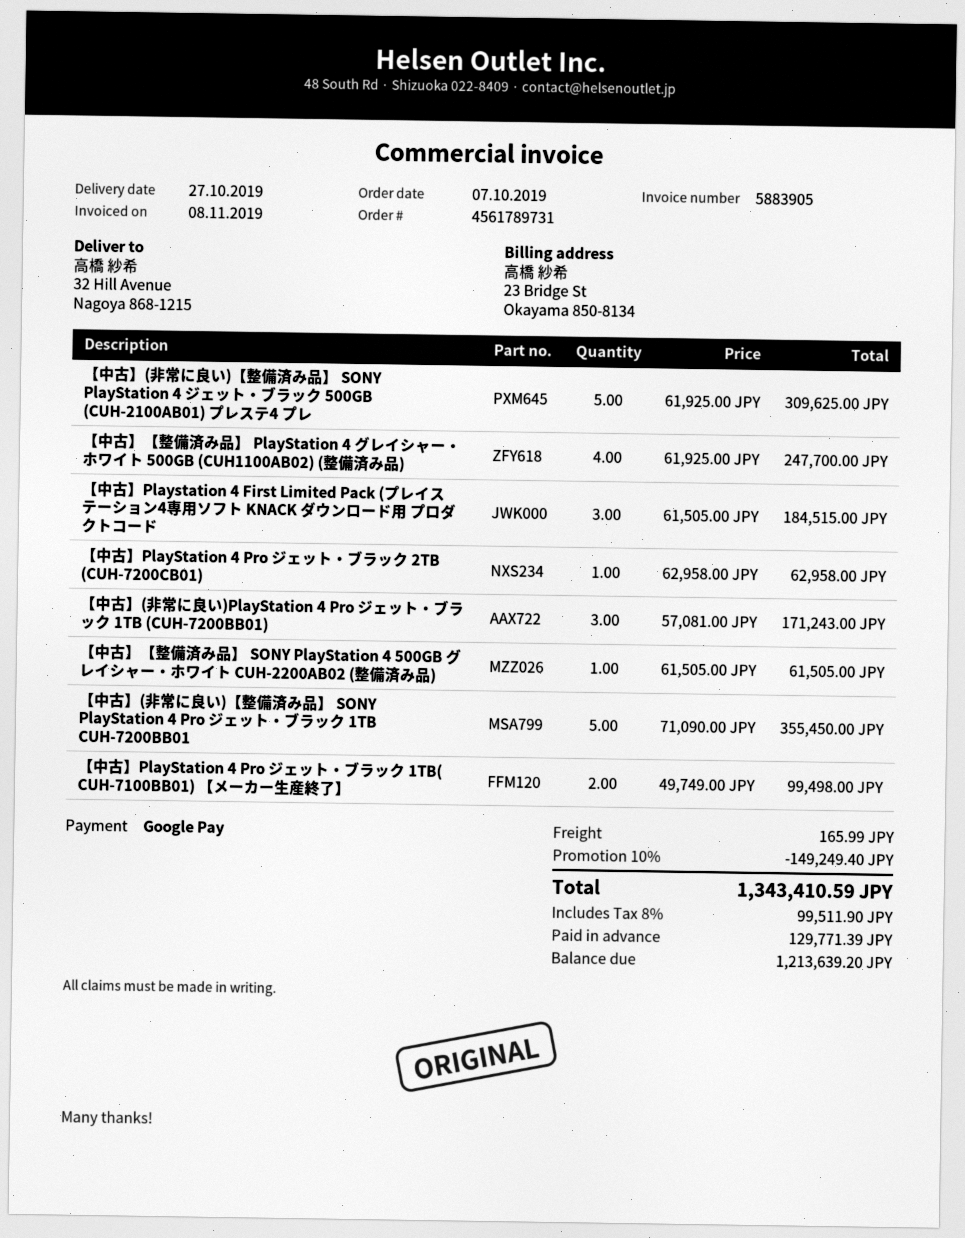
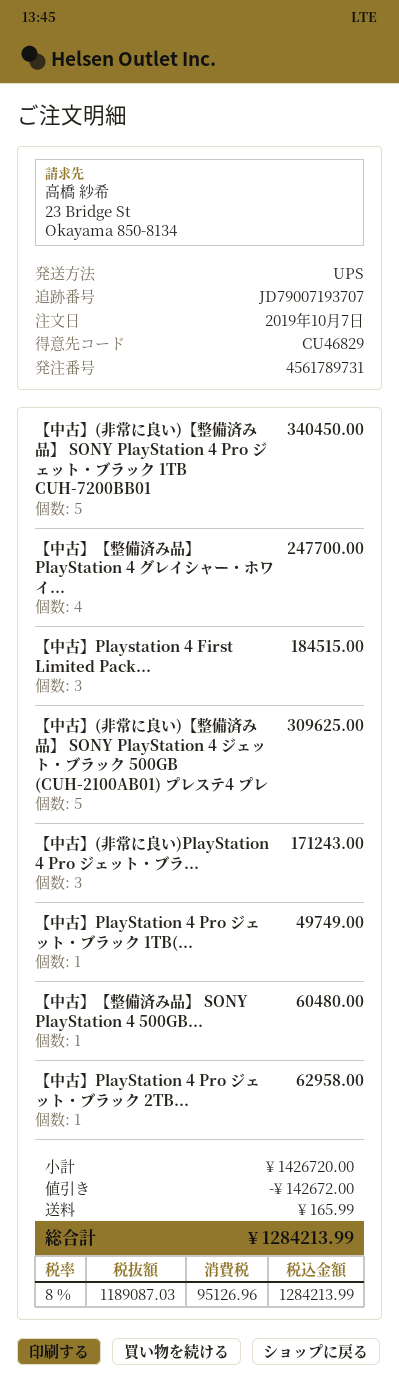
【中古】【整備済み品】 SONY PlayStation 4 500GB グレイシャー・ホワイト CUH-2200AB02 (整備済み品): 1 for 61505.00 -> 1 for 60480.00
【中古】(非常に良い)【整備済み品】 SONY PlayStation 4 Pro ジェット・ブラック 1TB CUH-7200BB01: 5 for 355450.00 -> 5 for 340450.00
【中古】PlayStation 4 Pro ジェット・ブラック 1TB( CUH-7100BB01) 【メーカー生産終了】: 2 for 99498.00 -> 1 for 49749.00
discount: 149249.40 -> 142672.00
tax: 8% = 99511.90 -> 8% = 95126.96
total: 1343410.59 -> 1284213.99

